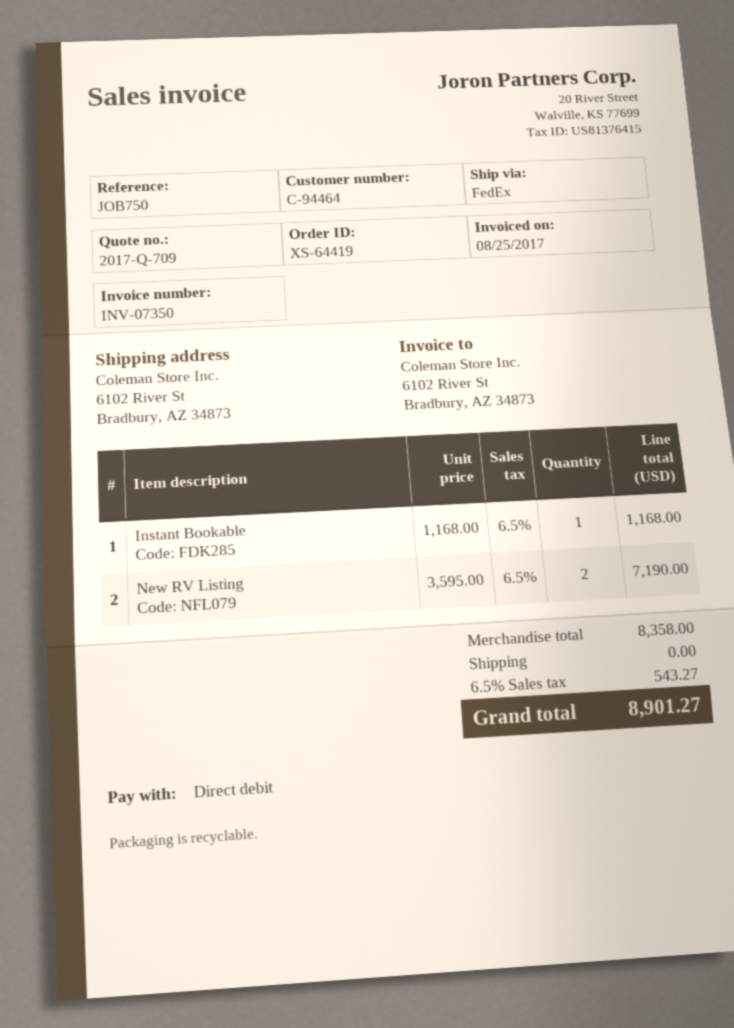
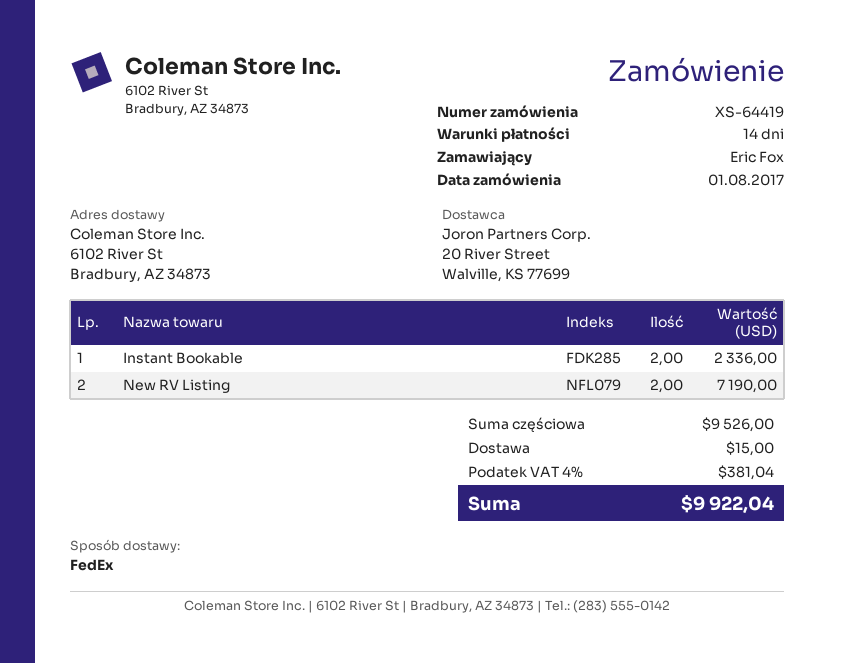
Instant Bookable: 1 for 1168.00 -> 2 for 2336.00
subtotal: 8358.00 -> 9526.00
shipping: 0.00 -> 15.00
tax: 6.5% = 543.27 -> 4% = 381.04
total: 8901.27 -> 9922.04

